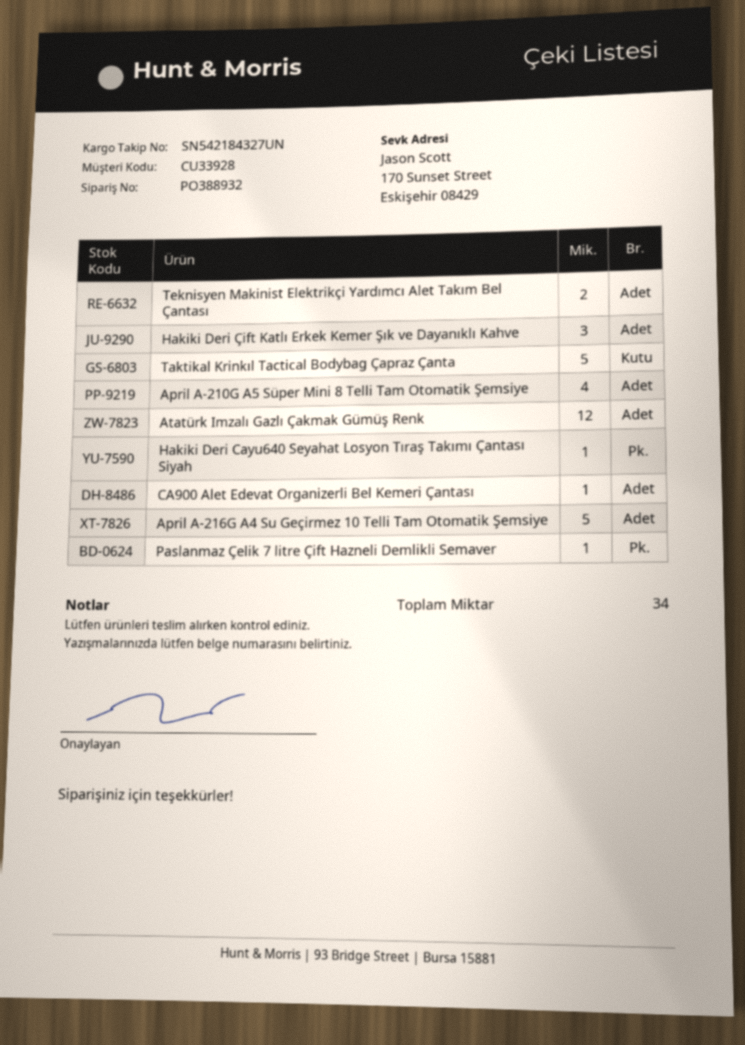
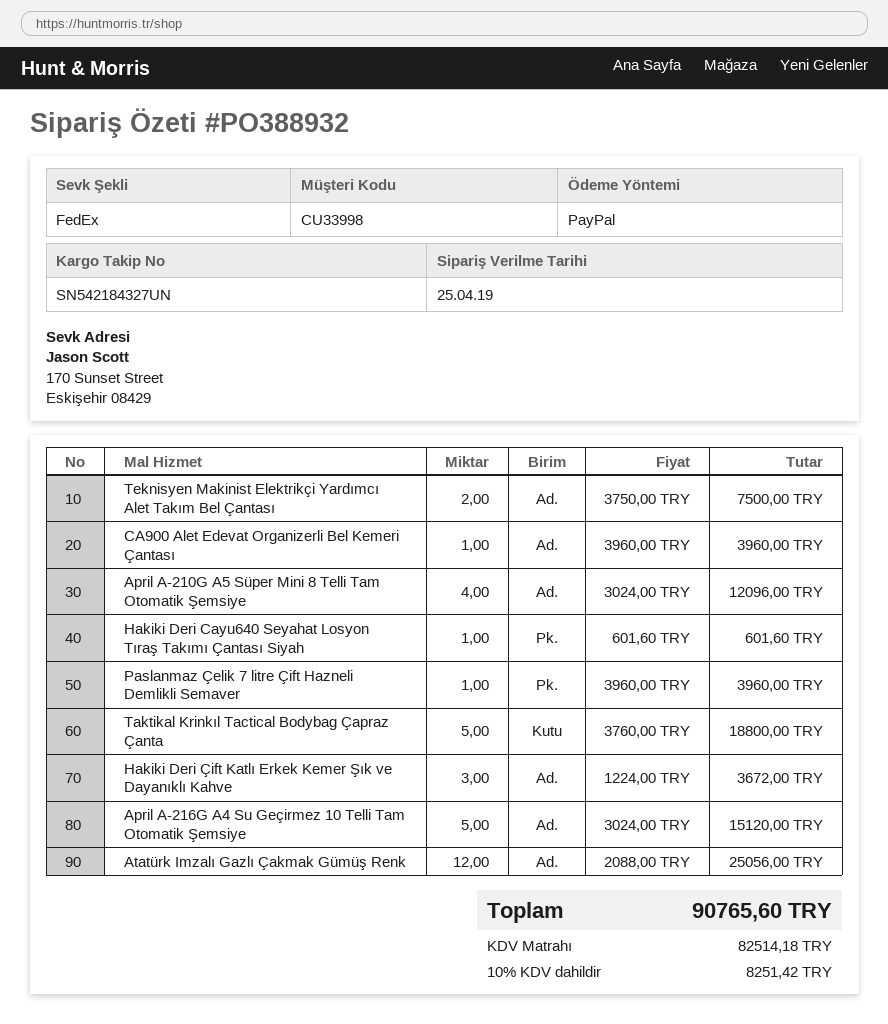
customer number: CU33928 -> CU33998

